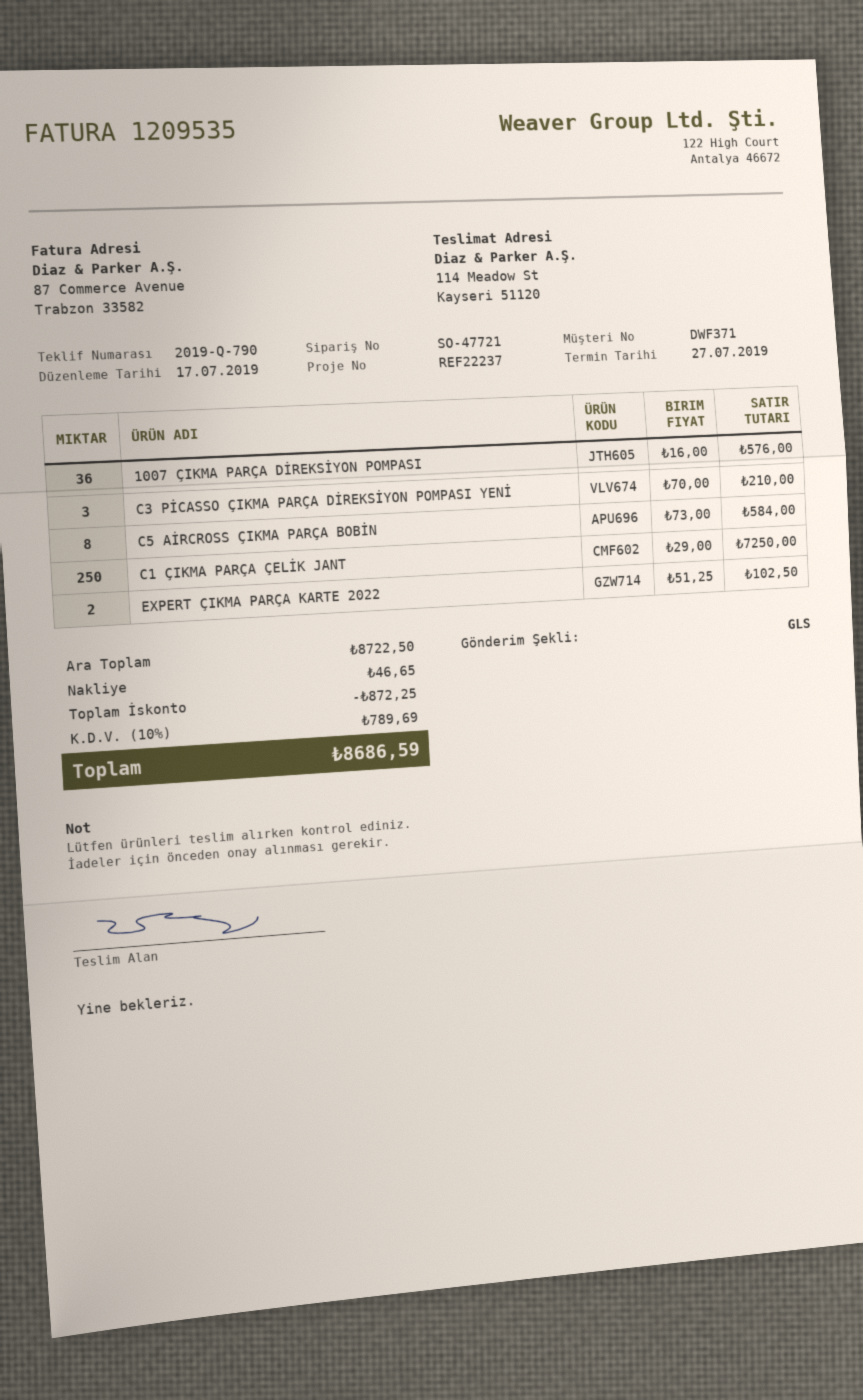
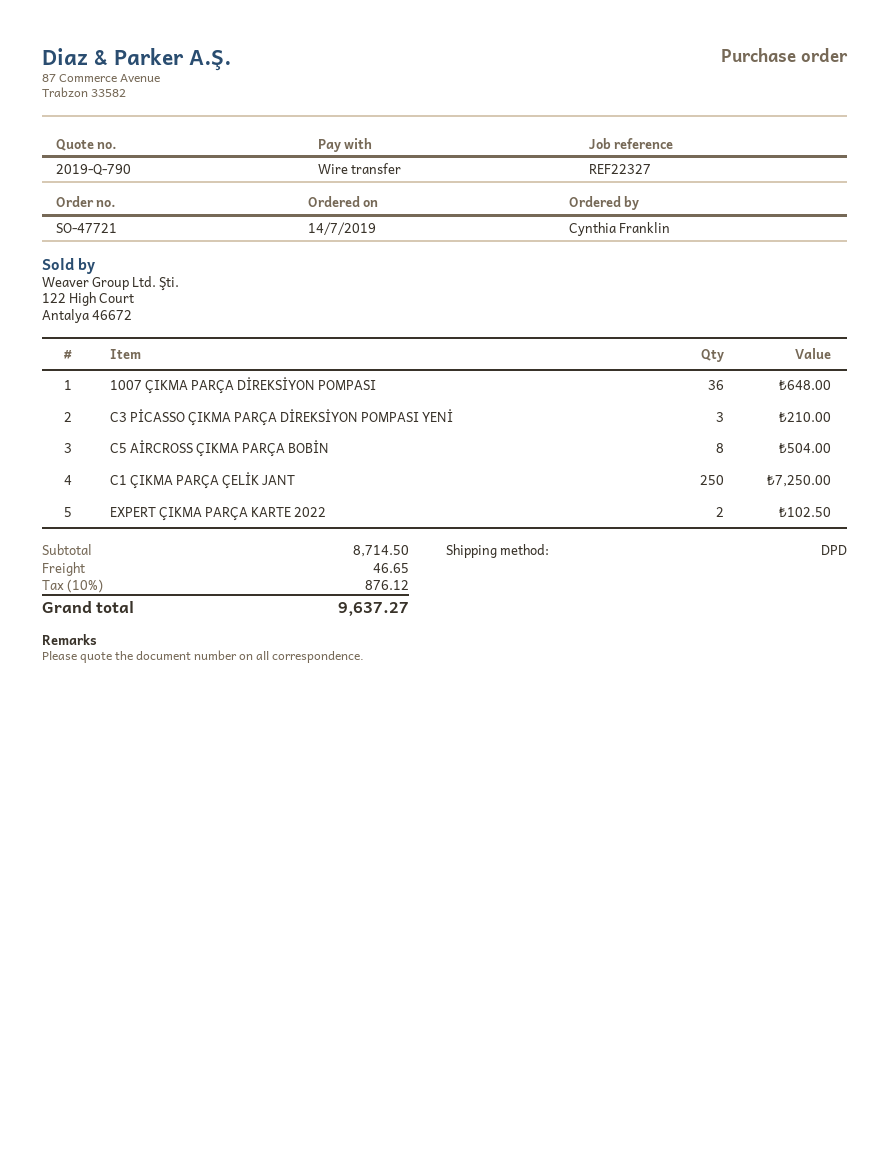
reference: REF22237 -> REF22327
shipping method: GLS -> DPD
1007 ÇIKMA PARÇA DİREKSİYON POMPASI: 36 for 576.00 -> 36 for 648.00
C5 AİRCROSS ÇIKMA PARÇA BOBİN: 8 for 584.00 -> 8 for 504.00
subtotal: 8722.50 -> 8714.50
discount: 872.25 -> none
tax: 10% = 789.69 -> 10% = 876.12
total: 8686.59 -> 9637.27

